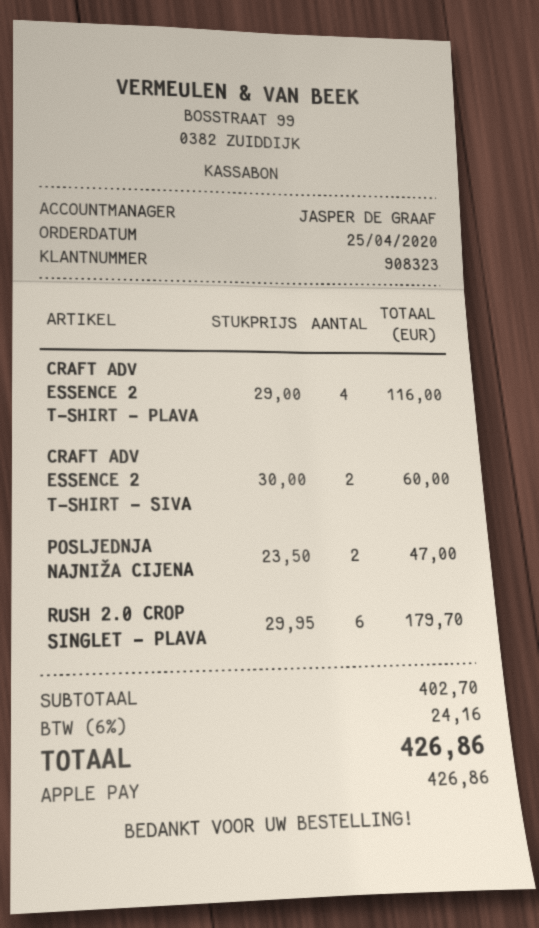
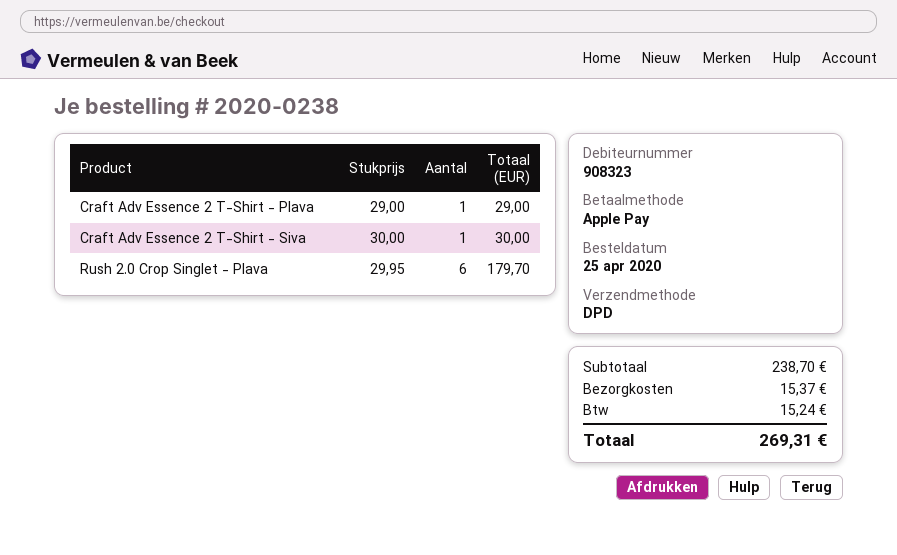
CRAFT ADV ESSENCE 2 T-SHIRT - PLAVA: 4 x 29.00 = 116.00 -> 1 x 29.00 = 29.00
CRAFT ADV ESSENCE 2 T-SHIRT - SIVA: 2 x 30.00 = 60.00 -> 1 x 30.00 = 30.00
POSLJEDNJA NAJNIŽA CIJENA: 2 x 23.50 = 47.00 -> none
subtotal: 402.70 -> 238.70
shipping: none -> 15.37
tax: 24.16 -> 15.24
total: 426.86 -> 269.31

